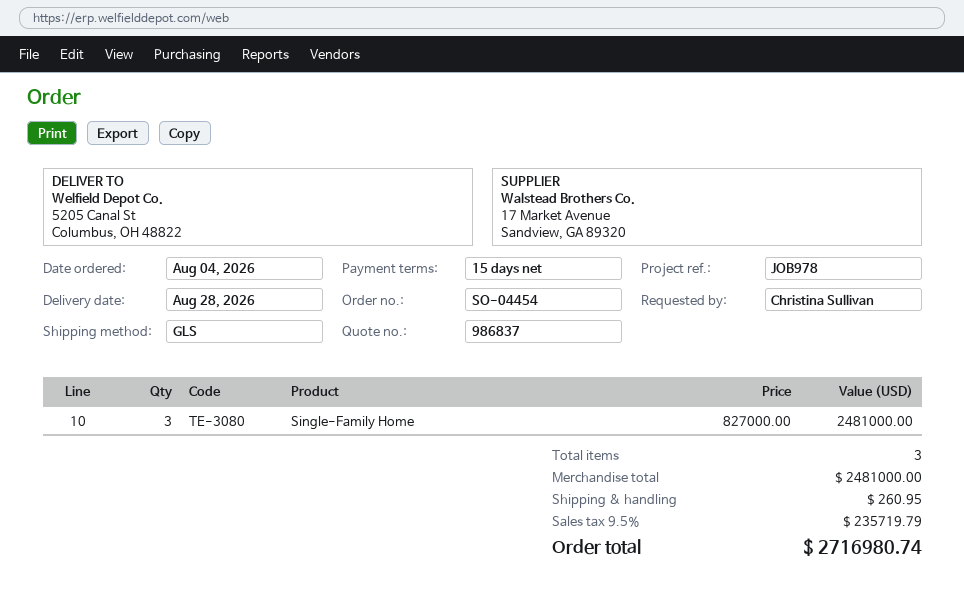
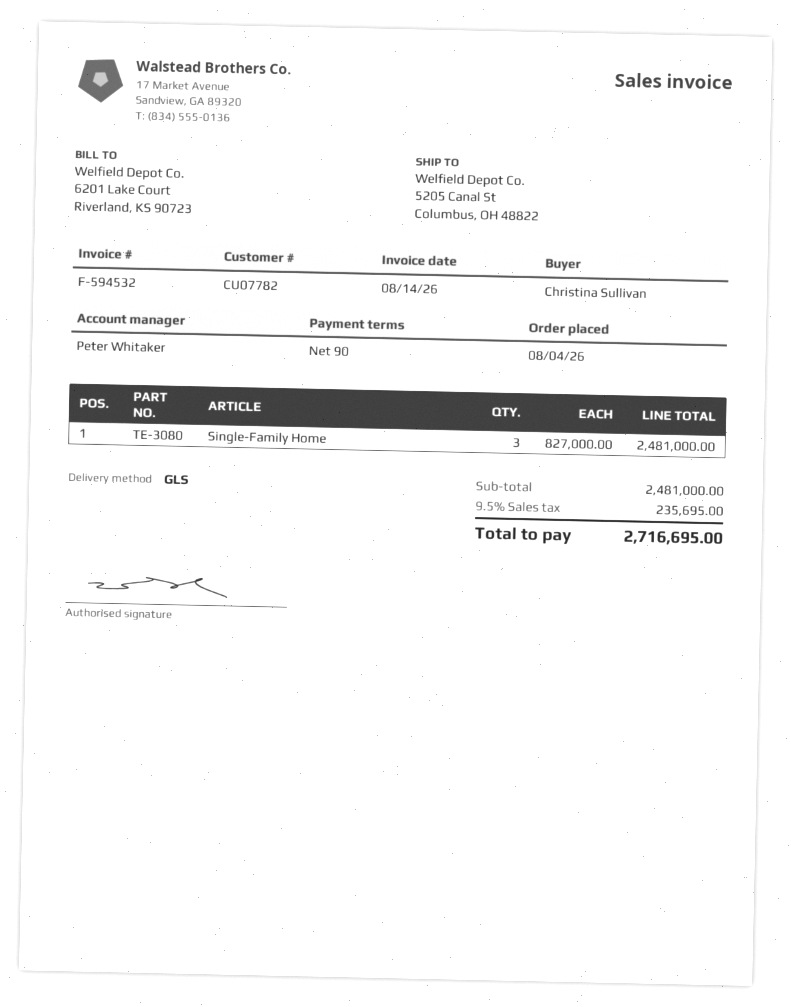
payment terms: 15 days -> 90 days
shipping: 260.95 -> none
tax: 9.5% = 235719.79 -> 9.5% = 235695.00
total: 2716980.74 -> 2716695.00

